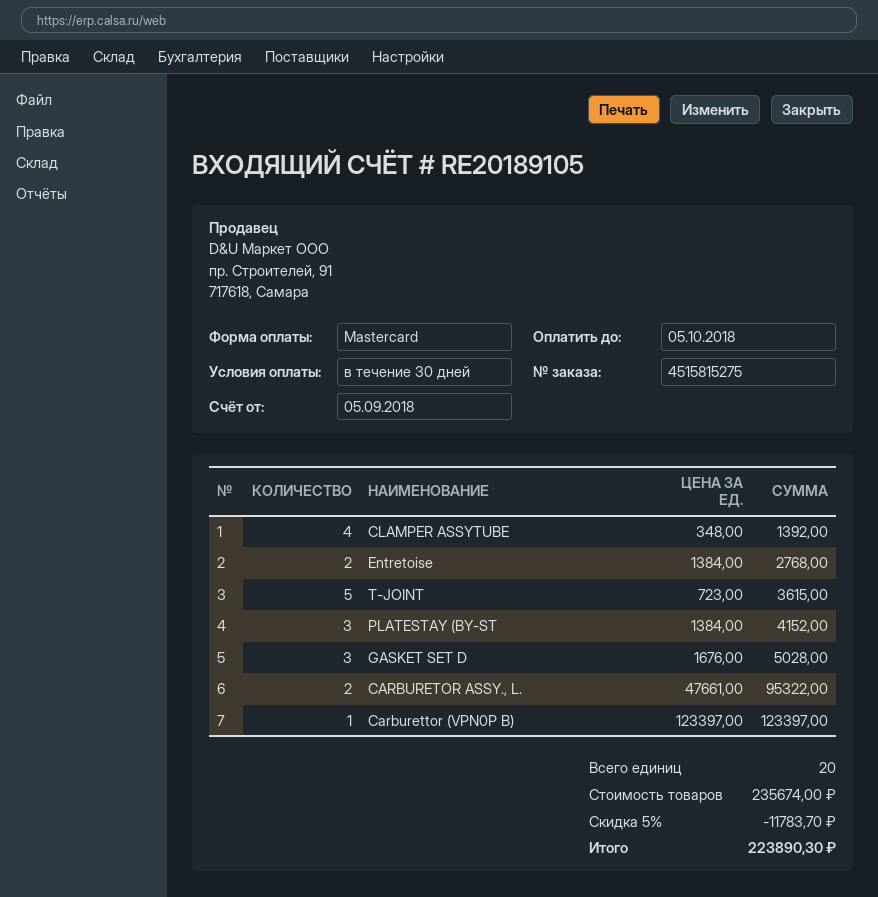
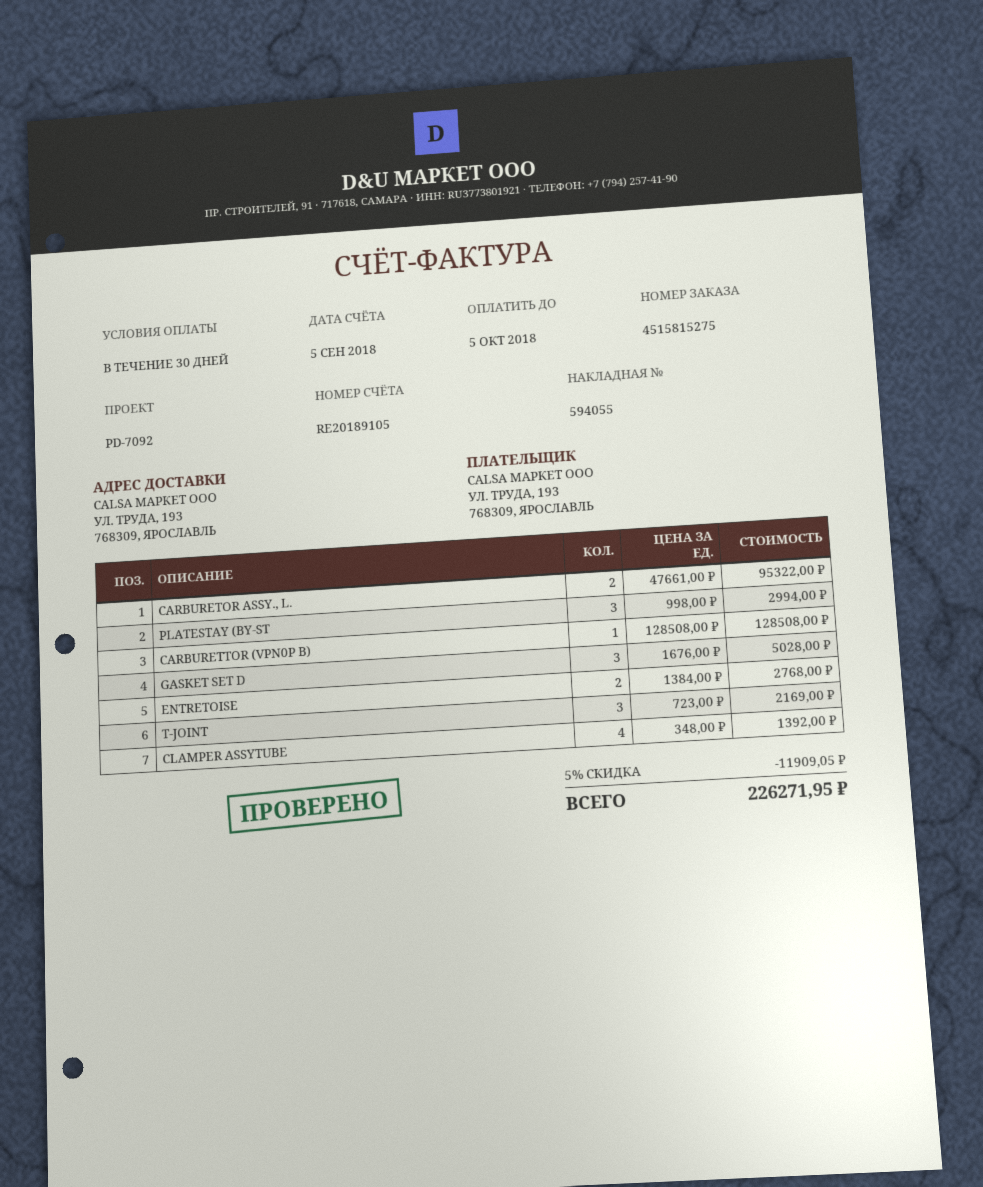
T-JOINT: 5 x 723.00 = 3615.00 -> 3 x 723.00 = 2169.00
PLATESTAY (BY-ST: 3 x 1384.00 = 4152.00 -> 3 x 998.00 = 2994.00
Carburettor (VPN0P B): 1 x 123397.00 = 123397.00 -> 1 x 128508.00 = 128508.00
discount: 5% = 11783.70 -> 5% = 11909.05
total: 223890.30 -> 226271.95

